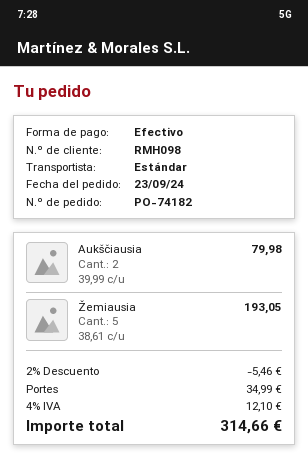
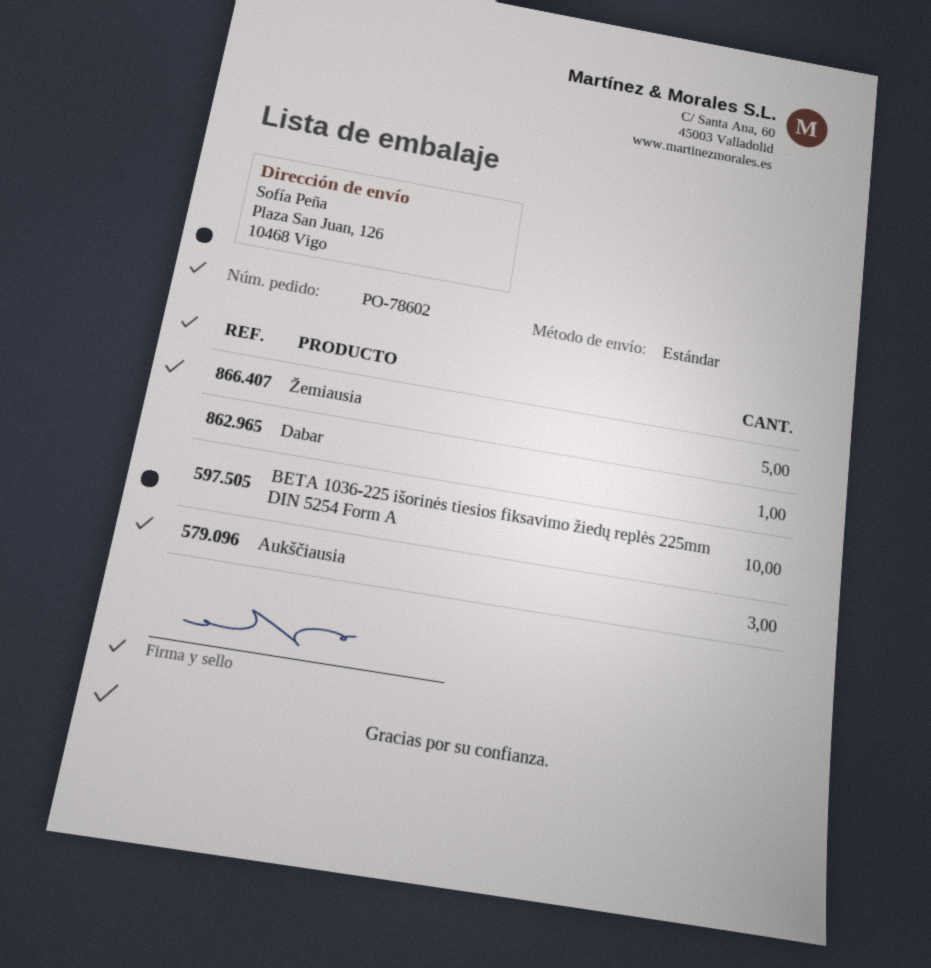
order number: PO-74182 -> PO-78602
Aukščiausia: 2 -> 3
Dabar: none -> 1
BETA 1036-225 išorinės tiesios fiksavimo žiedų replės 225mm DIN 5254 Form A: none -> 10

